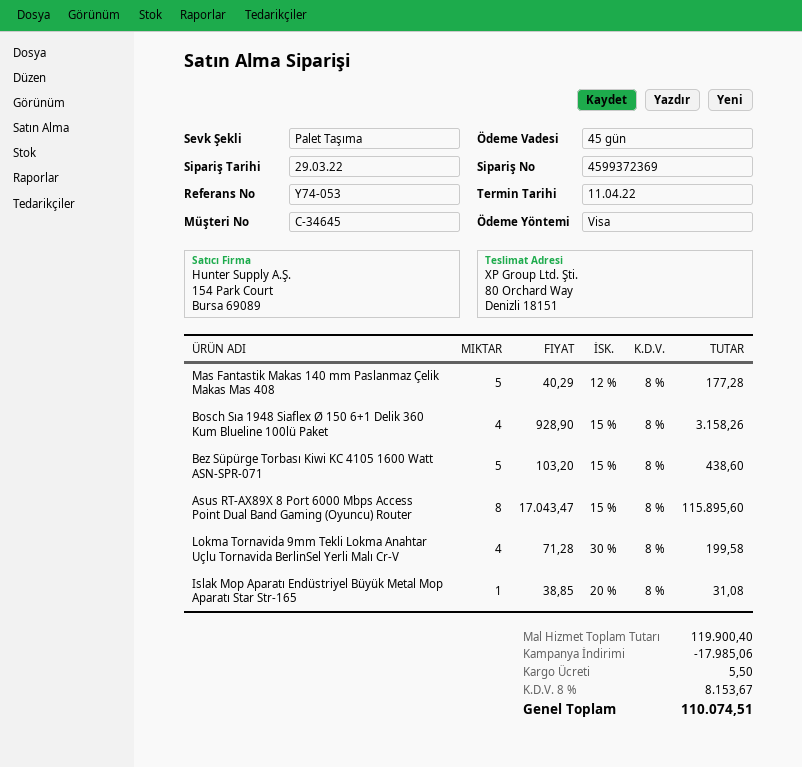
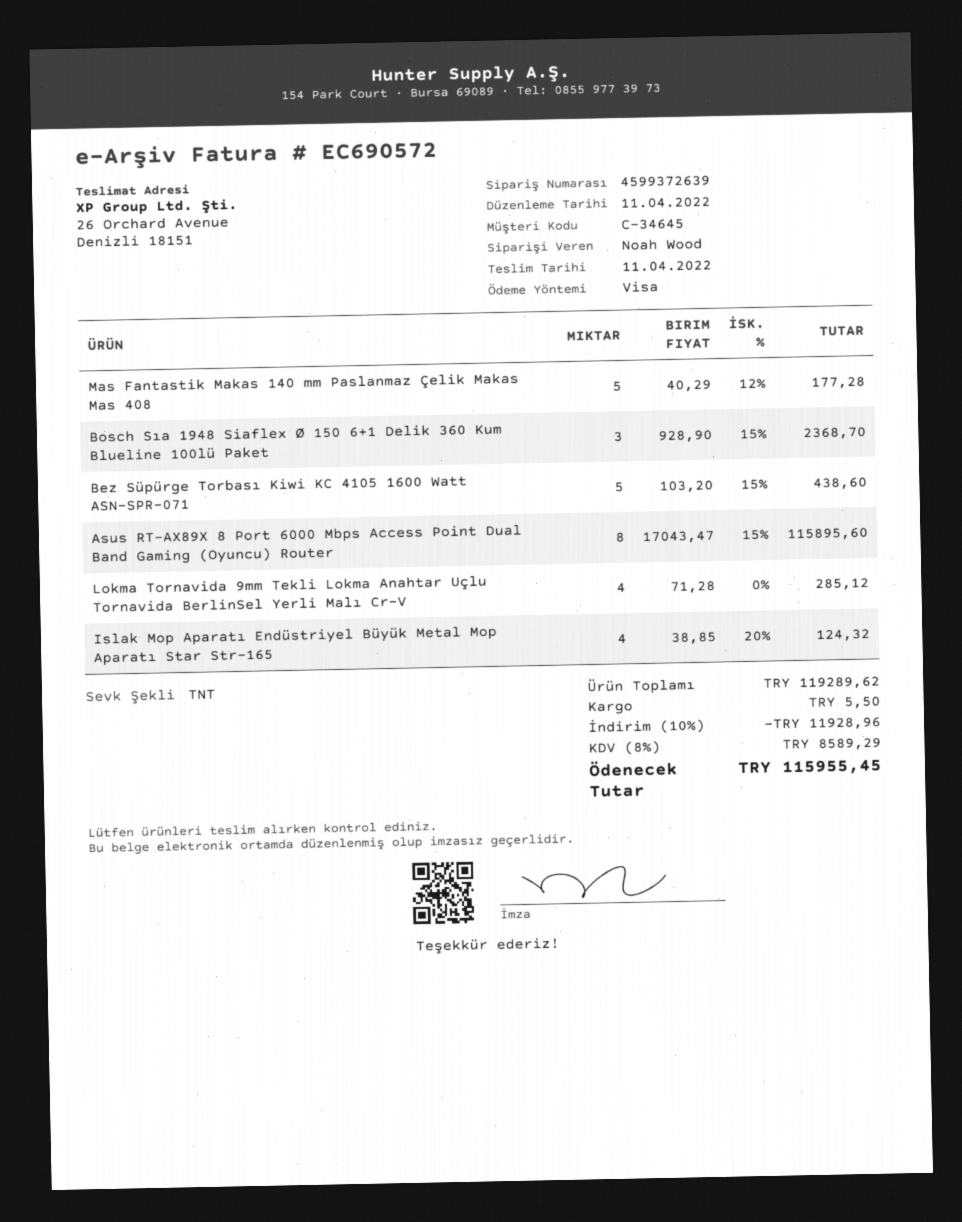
order number: 4599372369 -> 4599372639
shipping method: pallet freight -> TNT
ship to: 80 Orchard Way, Denizli 18151 -> 26 Orchard Avenue, Denizli 18151
Bosch Sıa 1948 Siaflex Ø 150 6+1 Delik 360 Kum Blueline 100lü Paket: 4 x 928.90 - 15% = 3158.26 -> 3 x 928.90 - 15% = 2368.70
Lokma Tornavida 9mm Tekli Lokma Anahtar Uçlu Tornavida BerlinSel Yerli Malı Cr-V: 4 x 71.28 - 30% = 199.58 -> 4 x 71.28 = 285.12
Islak Mop Aparatı Endüstriyel Büyük Metal Mop Aparatı Star Str-165: 1 x 38.85 - 20% = 31.08 -> 4 x 38.85 - 20% = 124.32
subtotal: 119900.40 -> 119289.62
discount: 17985.06 -> 11928.96
tax: 8% = 8153.67 -> 8% = 8589.29
total: 110074.51 -> 115955.45

